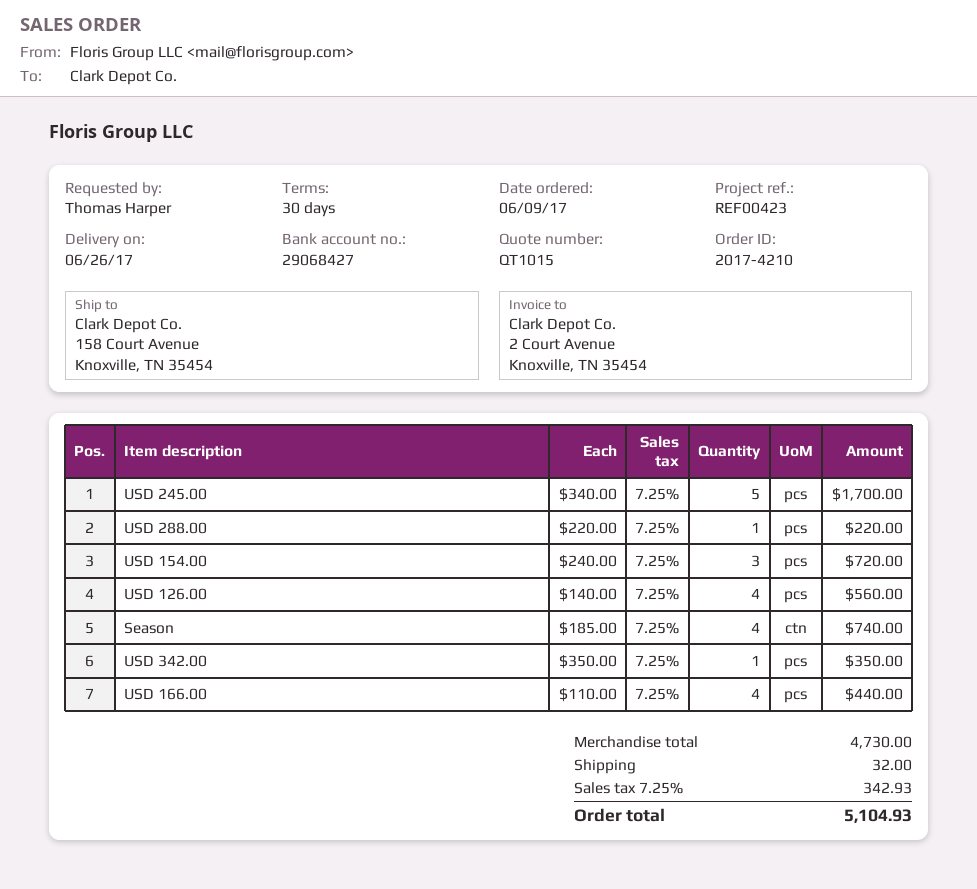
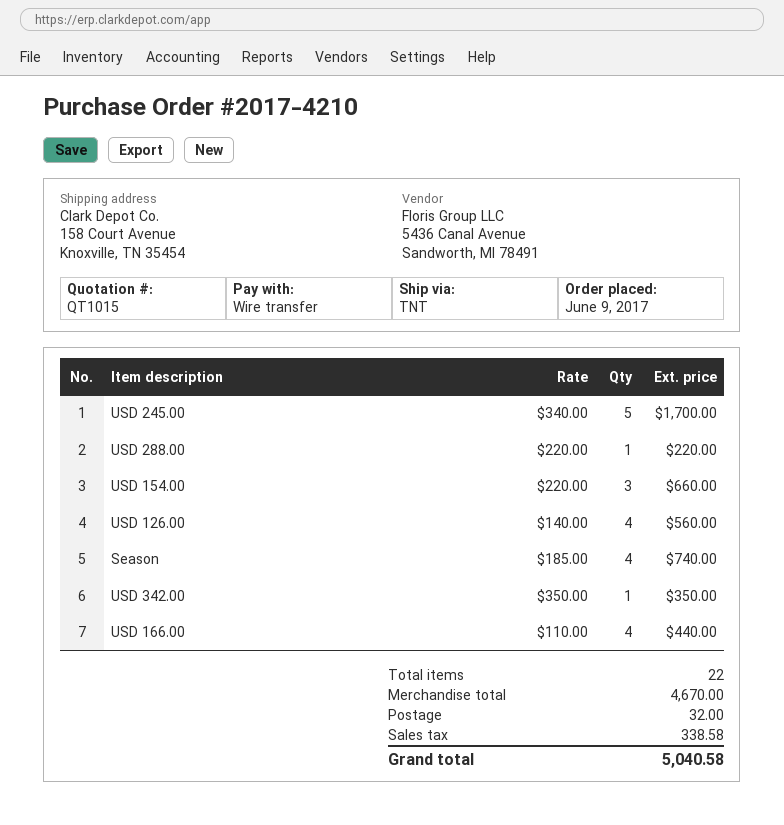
USD 154.00: 3 x 240.00 = 720.00 -> 3 x 220.00 = 660.00
subtotal: 4730.00 -> 4670.00
tax: 342.93 -> 338.58
total: 5104.93 -> 5040.58

